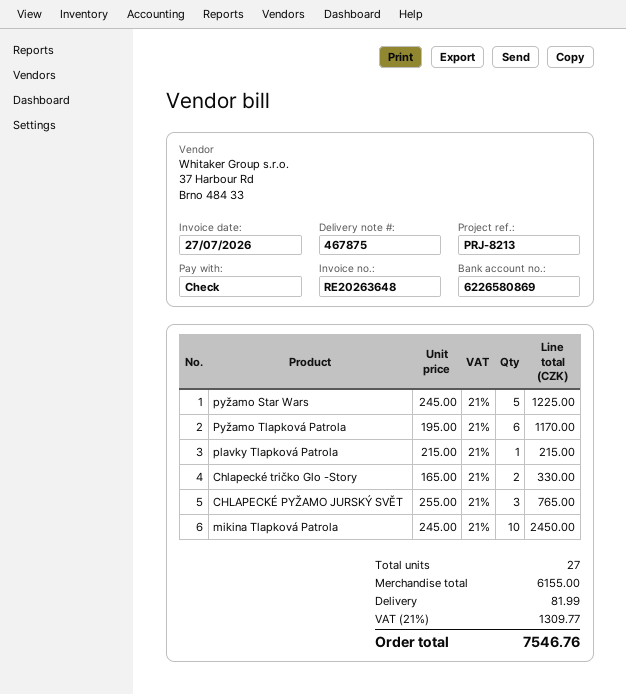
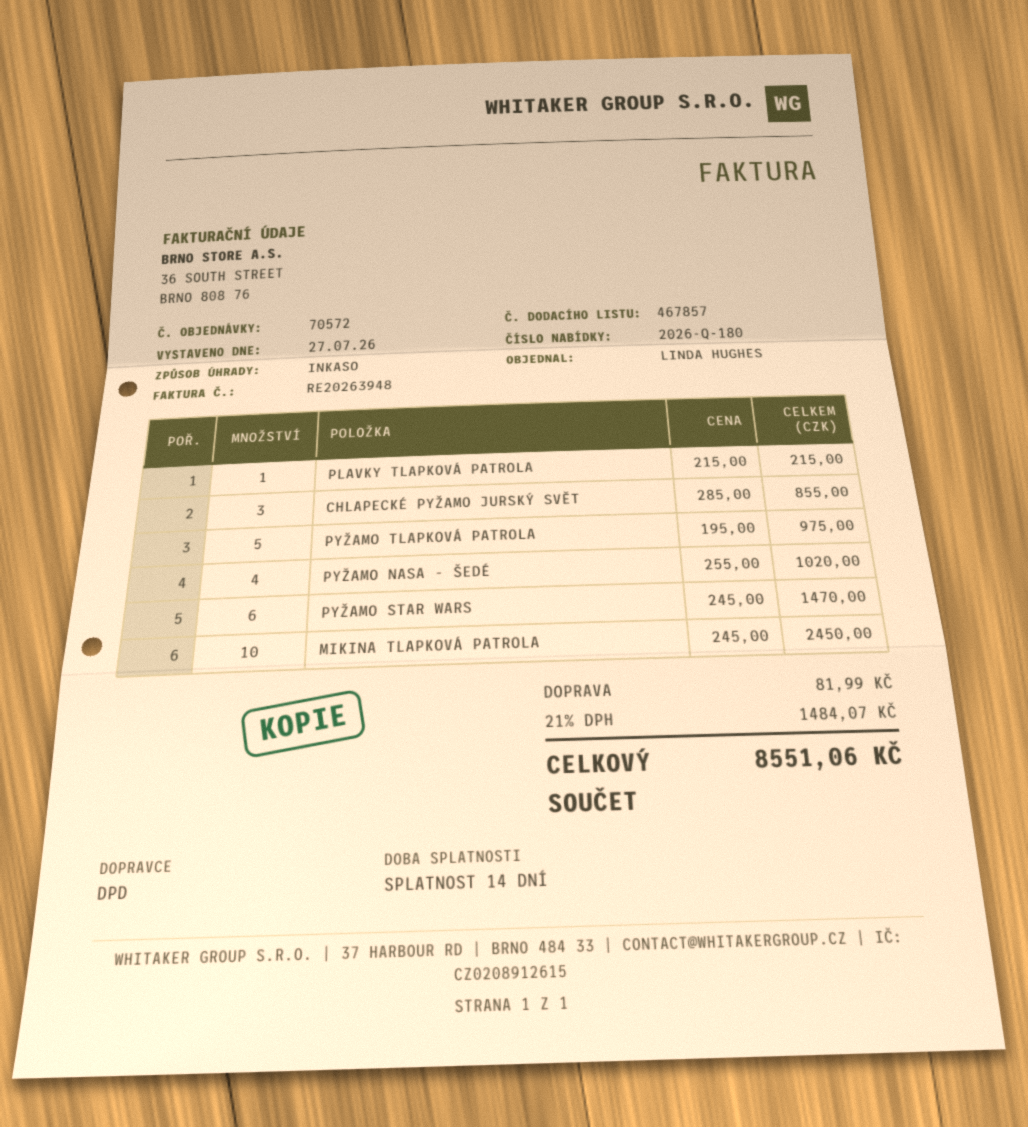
delivery note number: 467875 -> 467857
invoice number: RE20263648 -> RE20263948
payment method: cheque -> direct debit
pyžamo Star Wars: 5 x 245.00 = 1225.00 -> 6 x 245.00 = 1470.00
Pyžamo Tlapková Patrola: 6 x 195.00 = 1170.00 -> 5 x 195.00 = 975.00
Chlapecké tričko Glo -Story: 2 x 165.00 = 330.00 -> none
CHLAPECKÉ PYŽAMO JURSKÝ SVĚT: 3 x 255.00 = 765.00 -> 3 x 285.00 = 855.00
PYŽAMO NASA - ŠEDÉ: none -> 4 x 255.00 = 1020.00
tax: 21% = 1309.77 -> 21% = 1484.07
total: 7546.76 -> 8551.06

